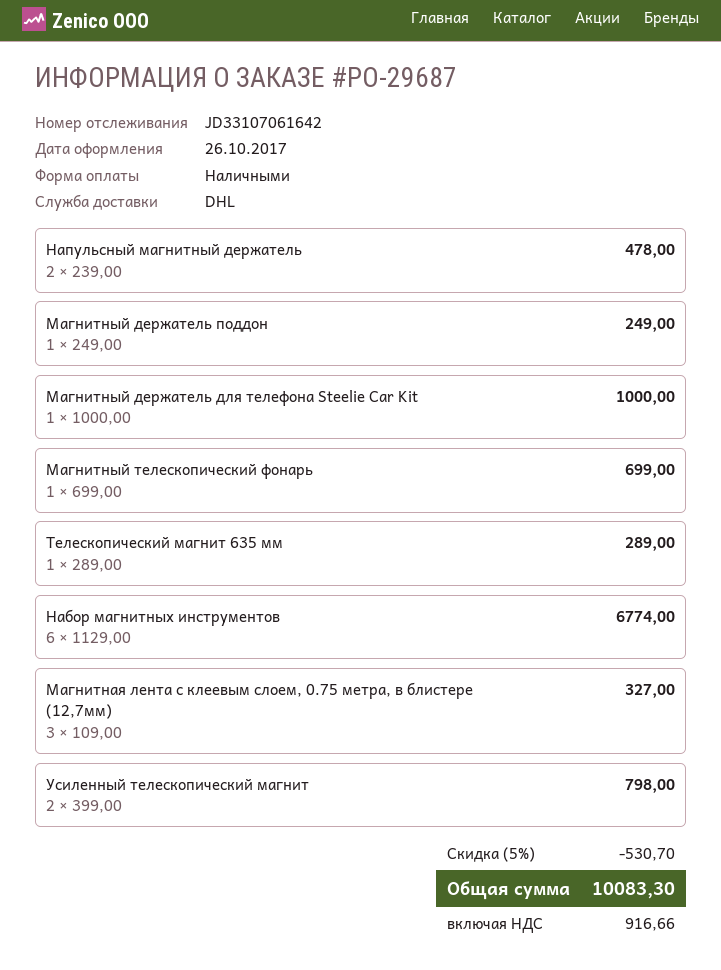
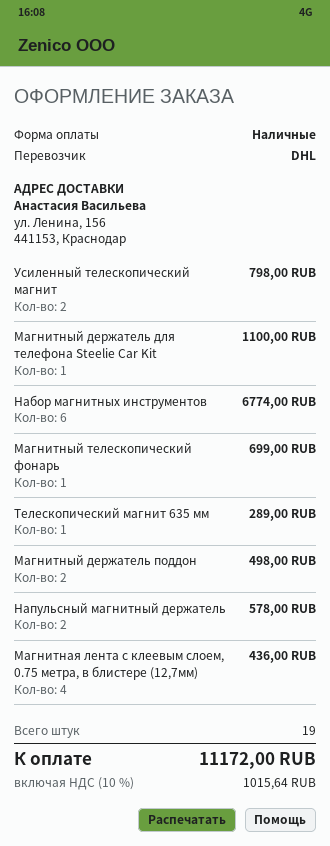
Напульсный магнитный держатель: 2 for 478.00 -> 2 for 578.00
Магнитный держатель поддон: 1 for 249.00 -> 2 for 498.00
Магнитный держатель для телефона Steelie Car Kit: 1 for 1000.00 -> 1 for 1100.00
Магнитная лента с клеевым слоем, 0.75 метра, в блистере (12,7мм): 3 for 327.00 -> 4 for 436.00
discount: 5% = 530.70 -> none
tax: 916.66 -> 1015.64
total: 10083.30 -> 11172.00

